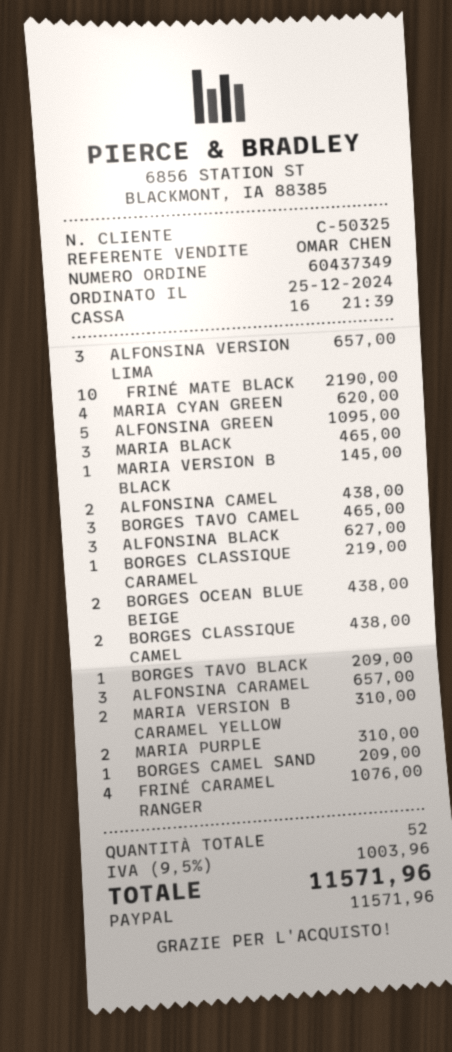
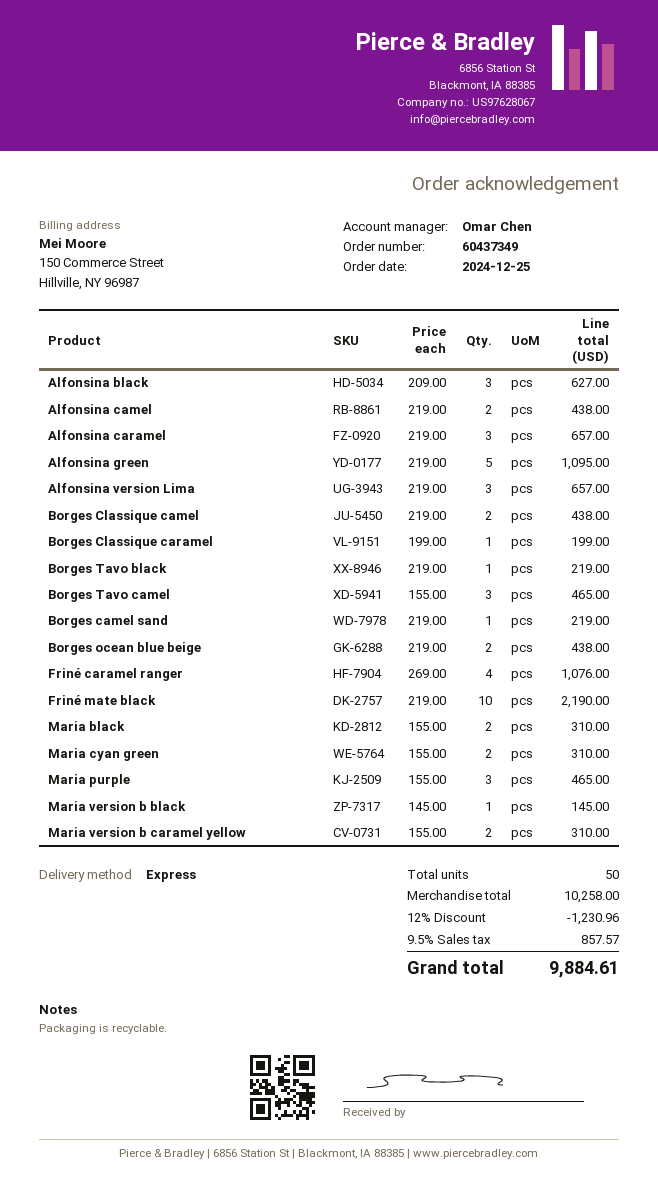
MARIA CYAN GREEN: 4 for 620.00 -> 2 for 310.00
MARIA BLACK: 3 for 465.00 -> 2 for 310.00
BORGES CLASSIQUE CARAMEL: 1 for 219.00 -> 1 for 199.00
BORGES TAVO BLACK: 1 for 209.00 -> 1 for 219.00
MARIA PURPLE: 2 for 310.00 -> 3 for 465.00
BORGES CAMEL SAND: 1 for 209.00 -> 1 for 219.00
total quantity: 52 -> 50
discount: none -> 12% = 1230.96
tax: 9.5% = 1003.96 -> 9.5% = 857.57
total: 11571.96 -> 9884.61

